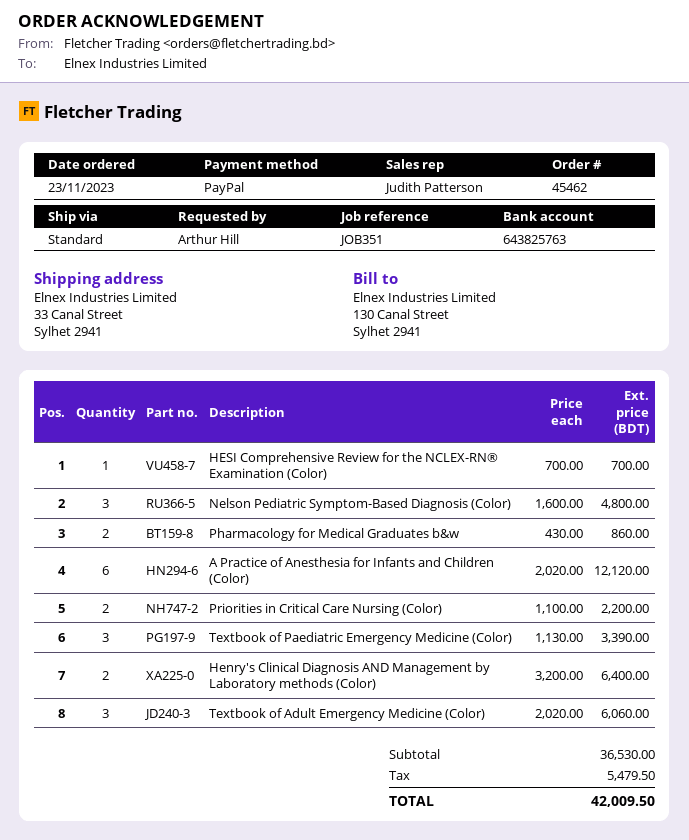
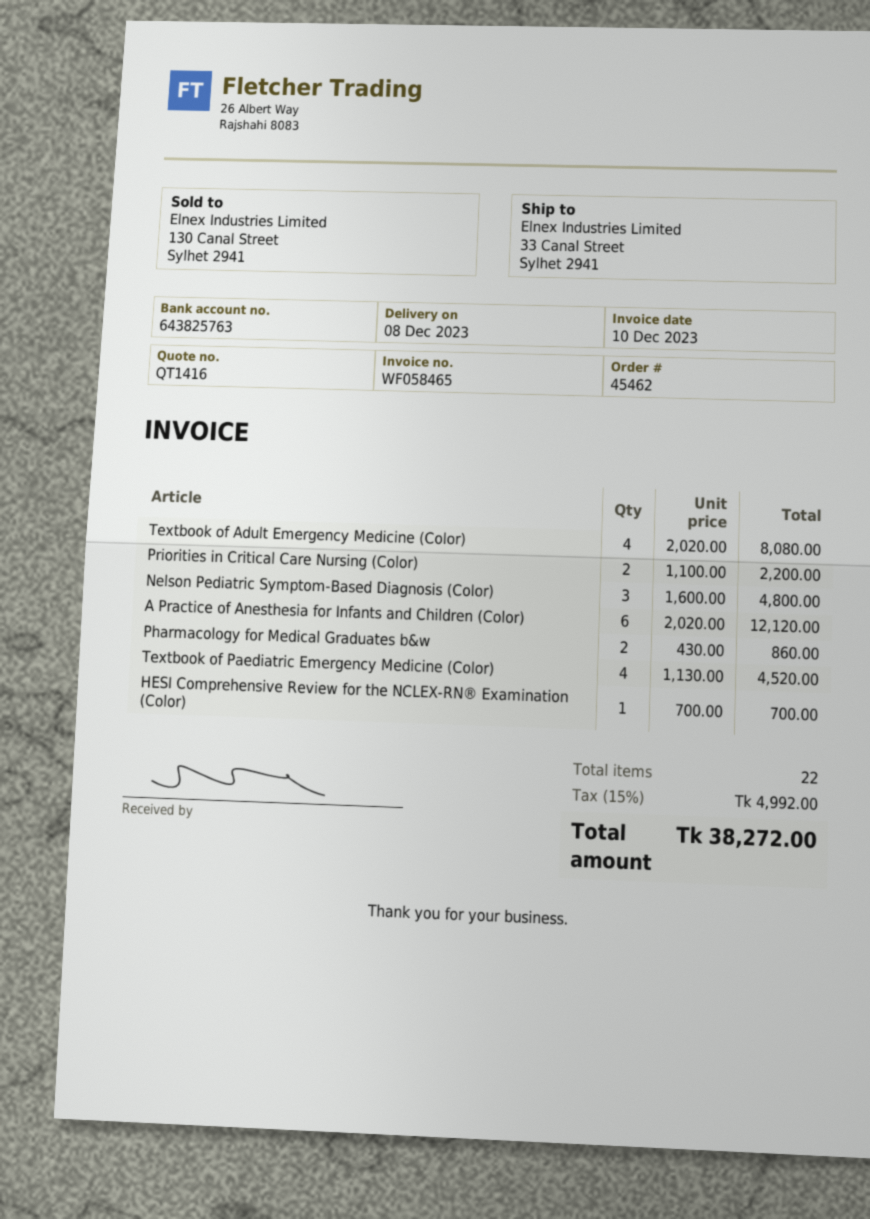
Textbook of Paediatric Emergency Medicine (Color): 3 x 1130.00 = 3390.00 -> 4 x 1130.00 = 4520.00
Henry's Clinical Diagnosis AND Management by Laboratory methods (Color): 2 x 3200.00 = 6400.00 -> none
Textbook of Adult Emergency Medicine (Color): 3 x 2020.00 = 6060.00 -> 4 x 2020.00 = 8080.00
tax: 5479.50 -> 4992.00
total: 42009.50 -> 38272.00

